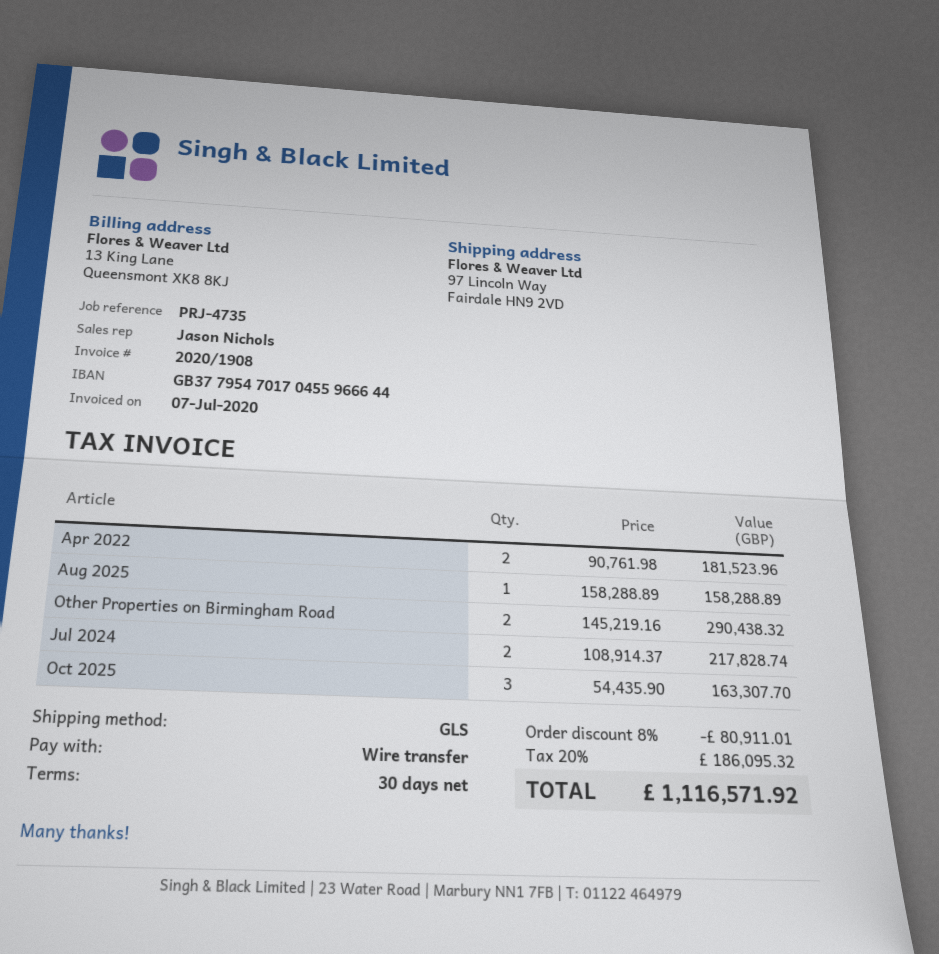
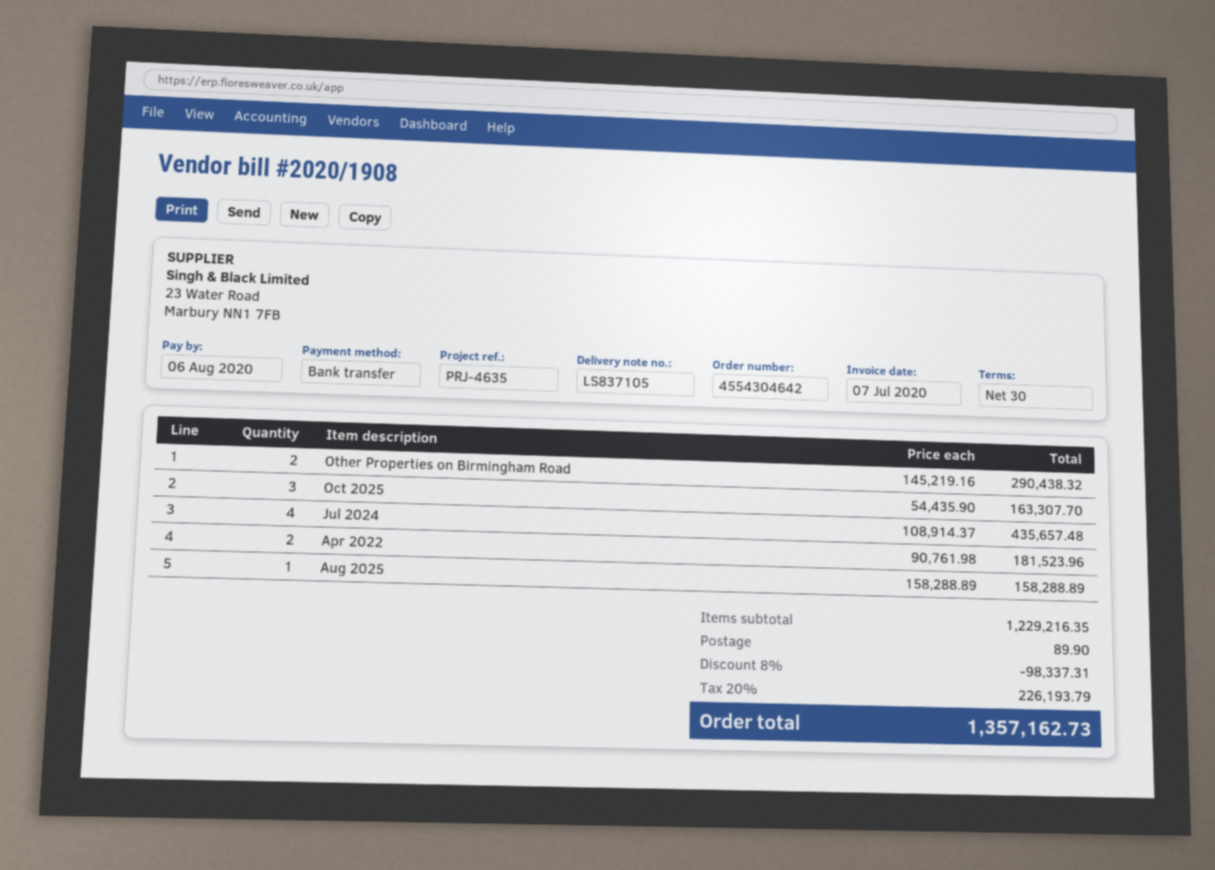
reference: PRJ-4735 -> PRJ-4635
Jul 2024: 2 x 108914.37 = 217828.74 -> 4 x 108914.37 = 435657.48
discount: 8% = 80911.01 -> 8% = 98337.31
shipping: none -> 89.90
tax: 20% = 186095.32 -> 20% = 226193.79
total: 1116571.92 -> 1357162.73

